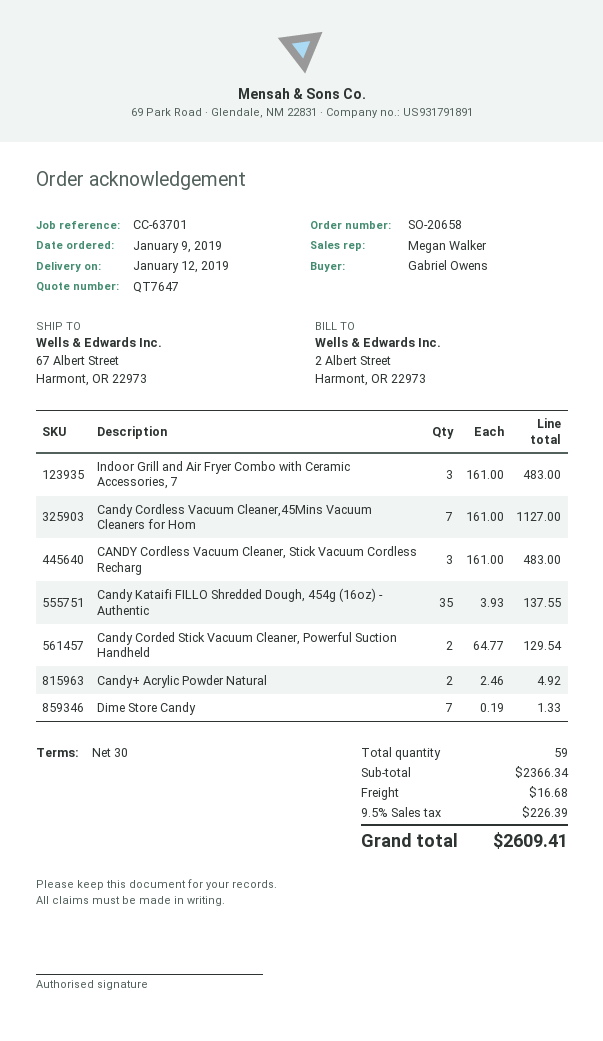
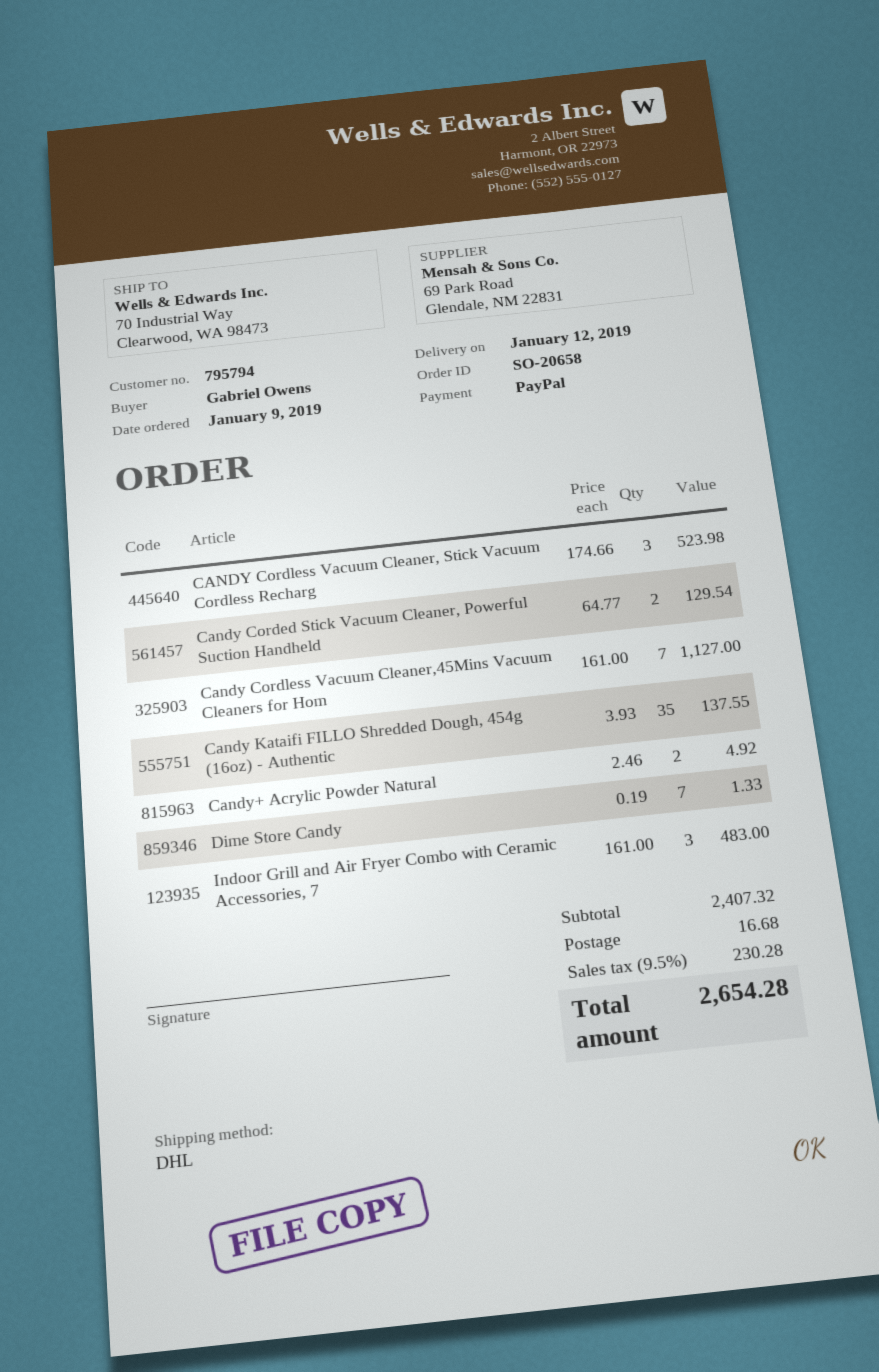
ship to: 67 Albert Street, Harmont, OR 22973 -> 70 Industrial Way, Clearwood, WA 98473
CANDY Cordless Vacuum Cleaner, Stick Vacuum Cordless Recharg: 3 x 161.00 = 483.00 -> 3 x 174.66 = 523.98
subtotal: 2366.34 -> 2407.32
tax: 9.5% = 226.39 -> 9.5% = 230.28
total: 2609.41 -> 2654.28

